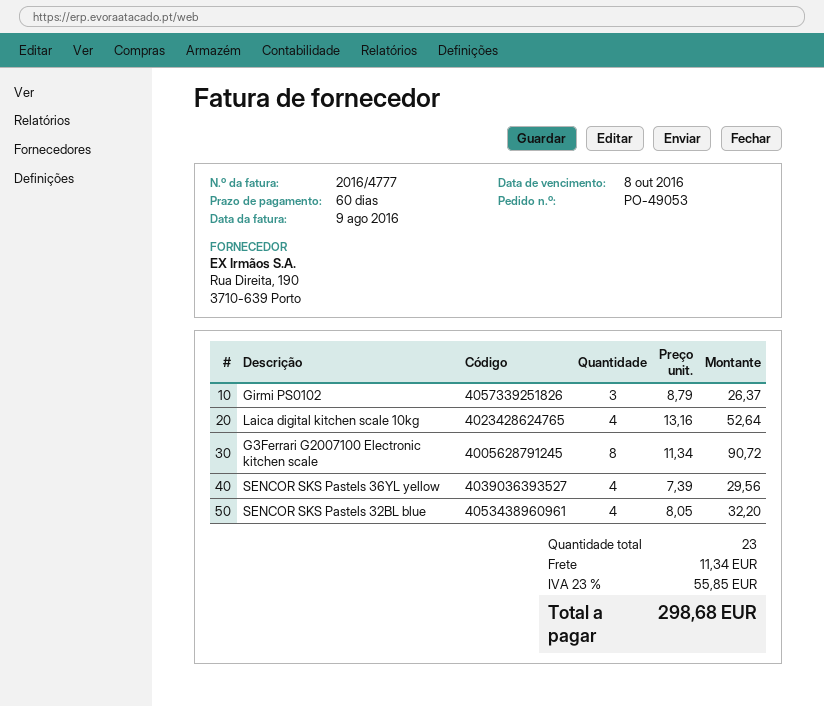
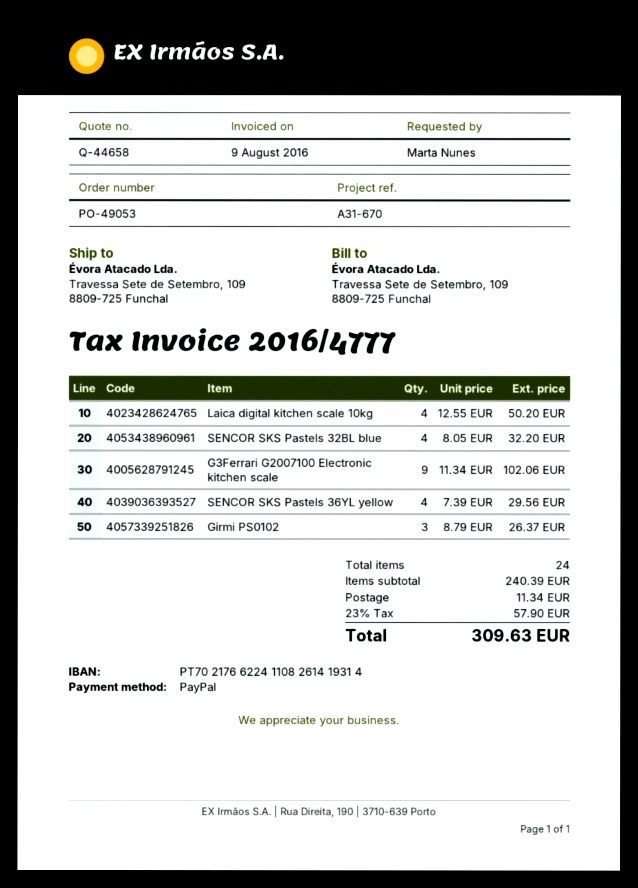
Laica digital kitchen scale 10kg: 4 x 13.16 = 52.64 -> 4 x 12.55 = 50.20
G3Ferrari G2007100 Electronic kitchen scale: 8 x 11.34 = 90.72 -> 9 x 11.34 = 102.06
total quantity: 23 -> 24
tax: 23% = 55.85 -> 23% = 57.90
total: 298.68 -> 309.63

